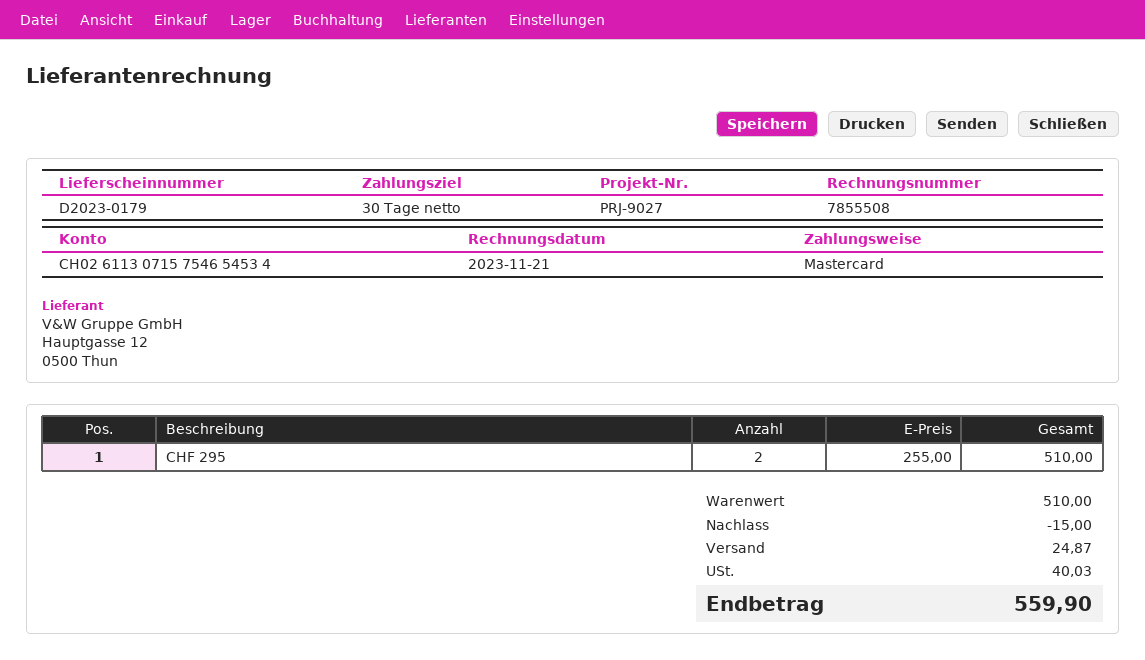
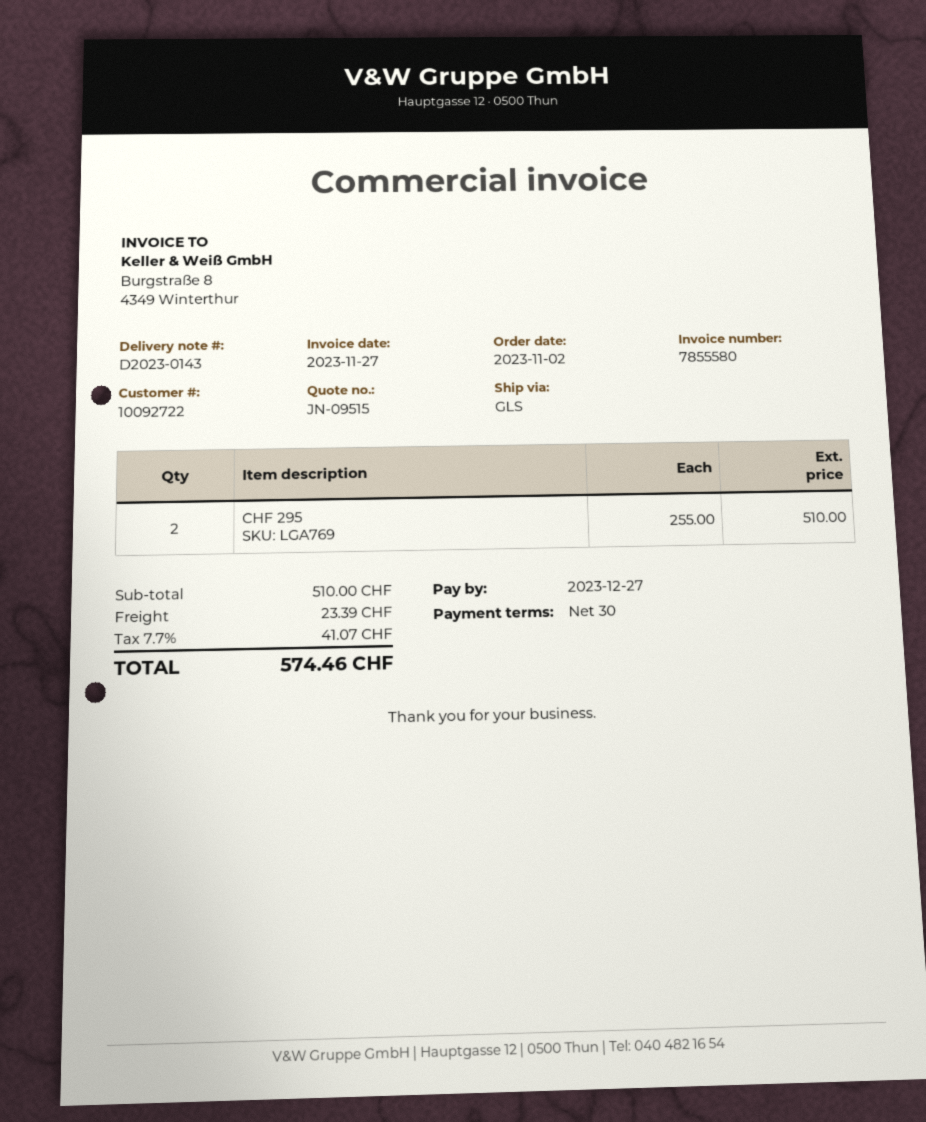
delivery note number: D2023-0179 -> D2023-0143
invoice number: 7855508 -> 7855580
invoice date: 2023-11-21 -> 2023-11-27
discount: 15.00 -> none
shipping: 24.87 -> 23.39
tax: 40.03 -> 41.07
total: 559.90 -> 574.46

